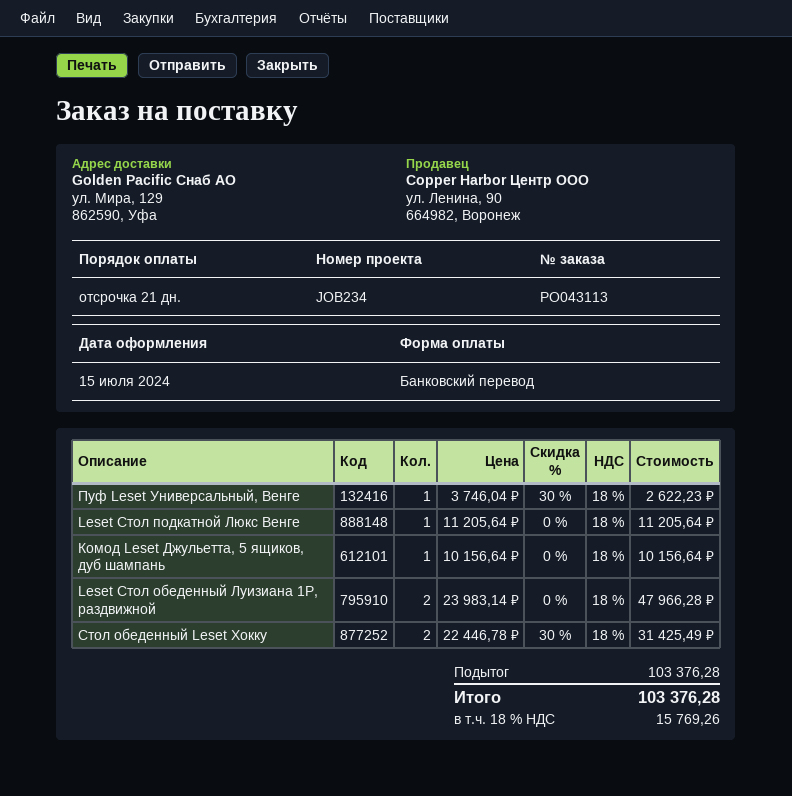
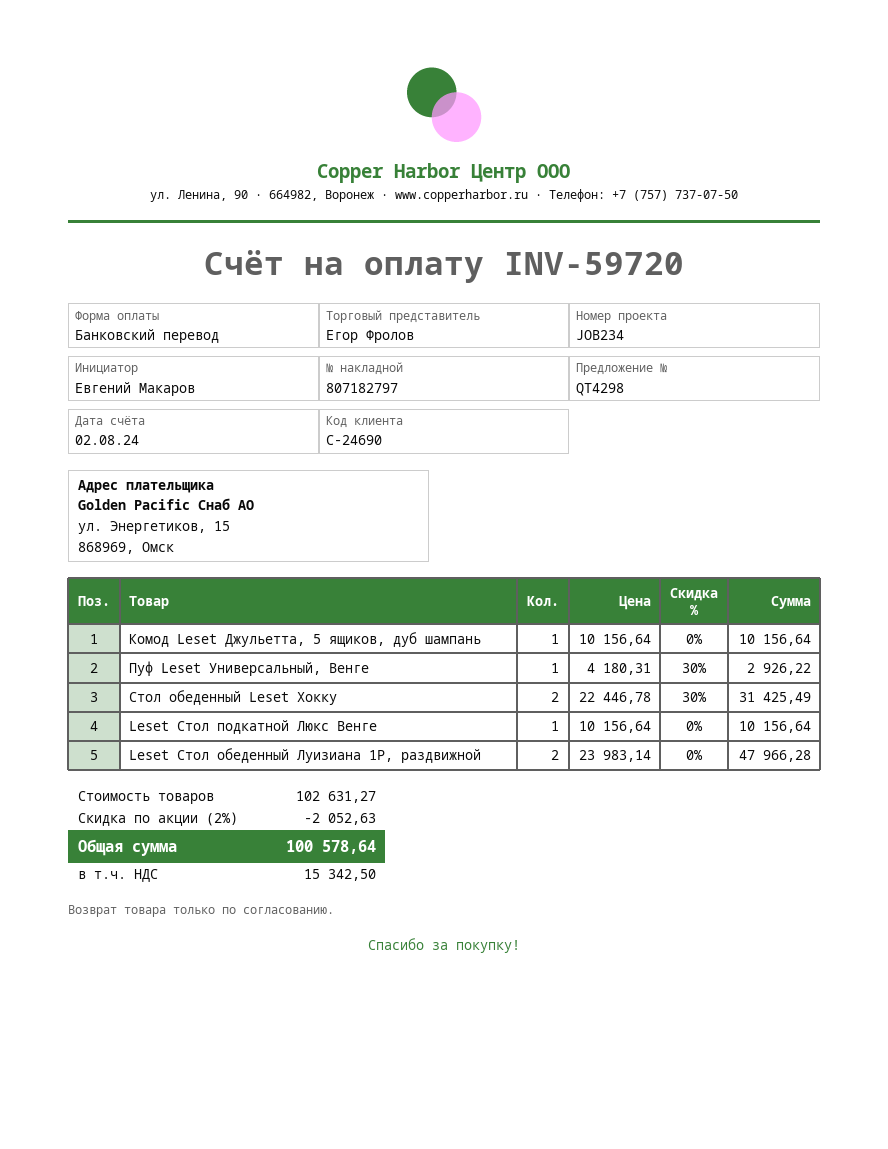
Пуф Leset Универсальный, Венге: 1 x 3746.04 - 30% = 2622.23 -> 1 x 4180.31 - 30% = 2926.22
Leset Стол подкатной Люкс Венге: 1 x 11205.64 = 11205.64 -> 1 x 10156.64 = 10156.64
subtotal: 103376.28 -> 102631.27
discount: none -> 2% = 2052.63
tax: 15769.26 -> 15342.50
total: 103376.28 -> 100578.64

